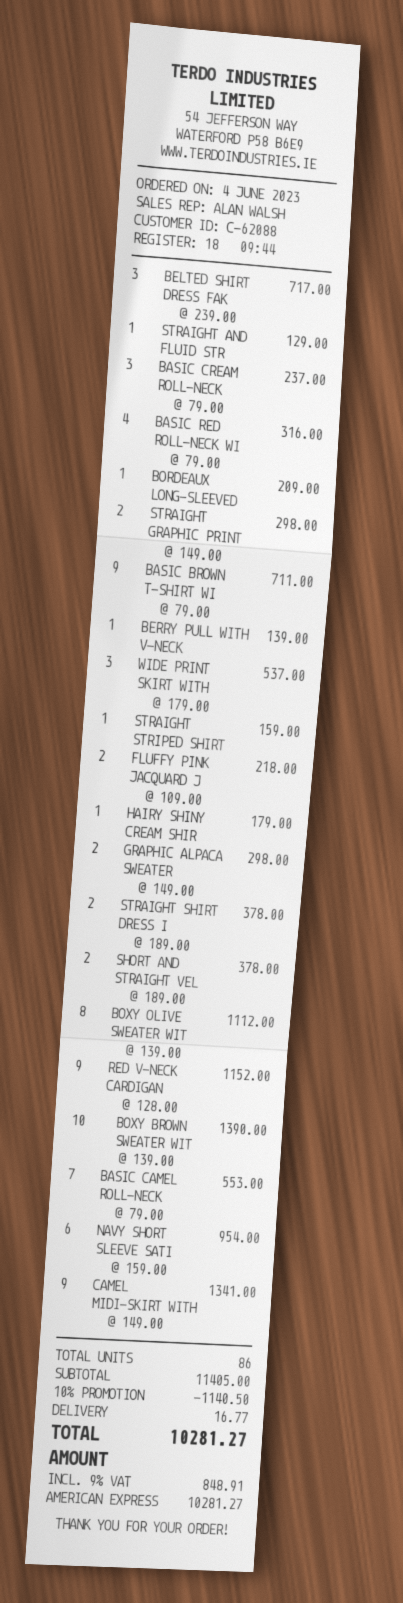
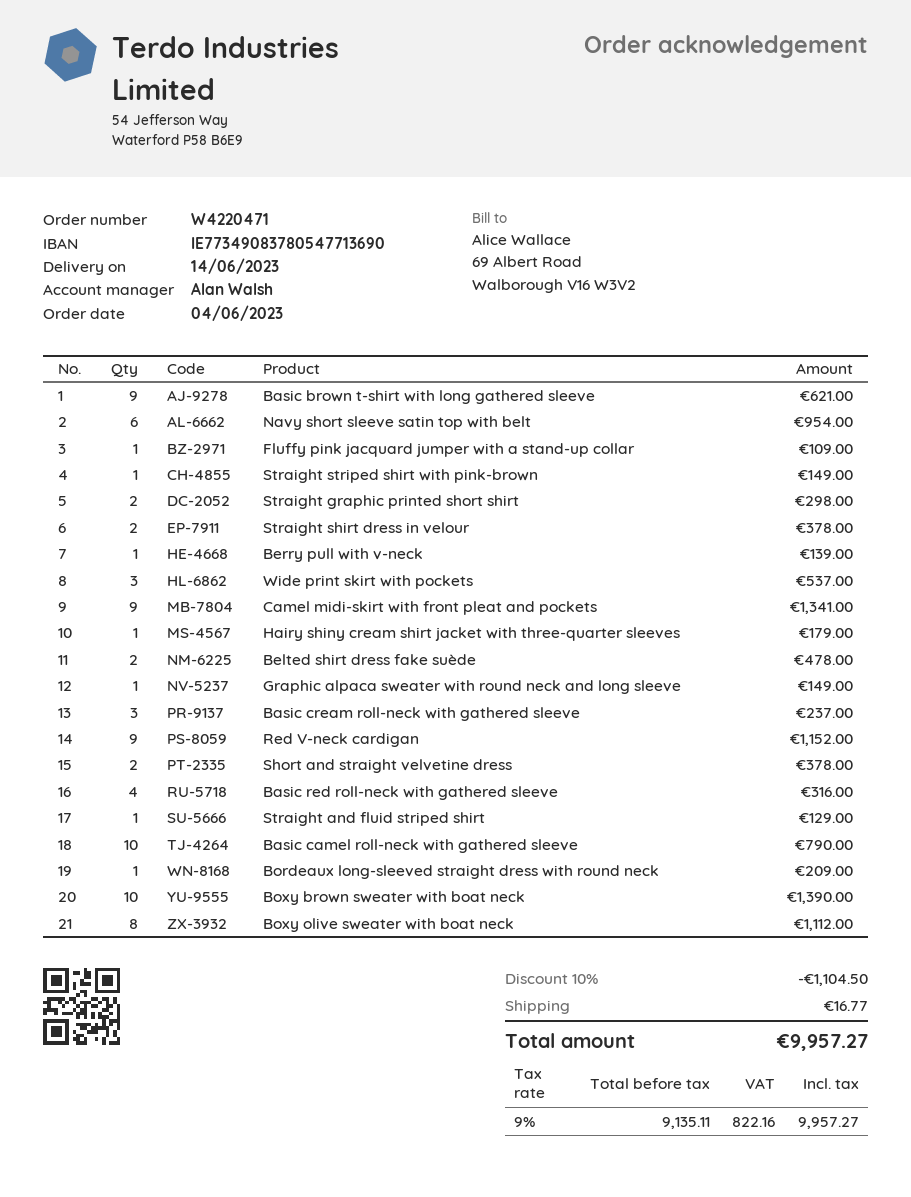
BELTED SHIRT DRESS FAK: 3 for 717.00 -> 2 for 478.00
BASIC BROWN T-SHIRT WI: 9 for 711.00 -> 9 for 621.00
STRAIGHT STRIPED SHIRT: 1 for 159.00 -> 1 for 149.00
FLUFFY PINK JACQUARD J: 2 for 218.00 -> 1 for 109.00
GRAPHIC ALPACA SWEATER: 2 for 298.00 -> 1 for 149.00
BASIC CAMEL ROLL-NECK: 7 for 553.00 -> 10 for 790.00
discount: 10% = 1140.50 -> 10% = 1104.50
tax: 9% = 848.91 -> 9% = 822.16
total: 10281.27 -> 9957.27

